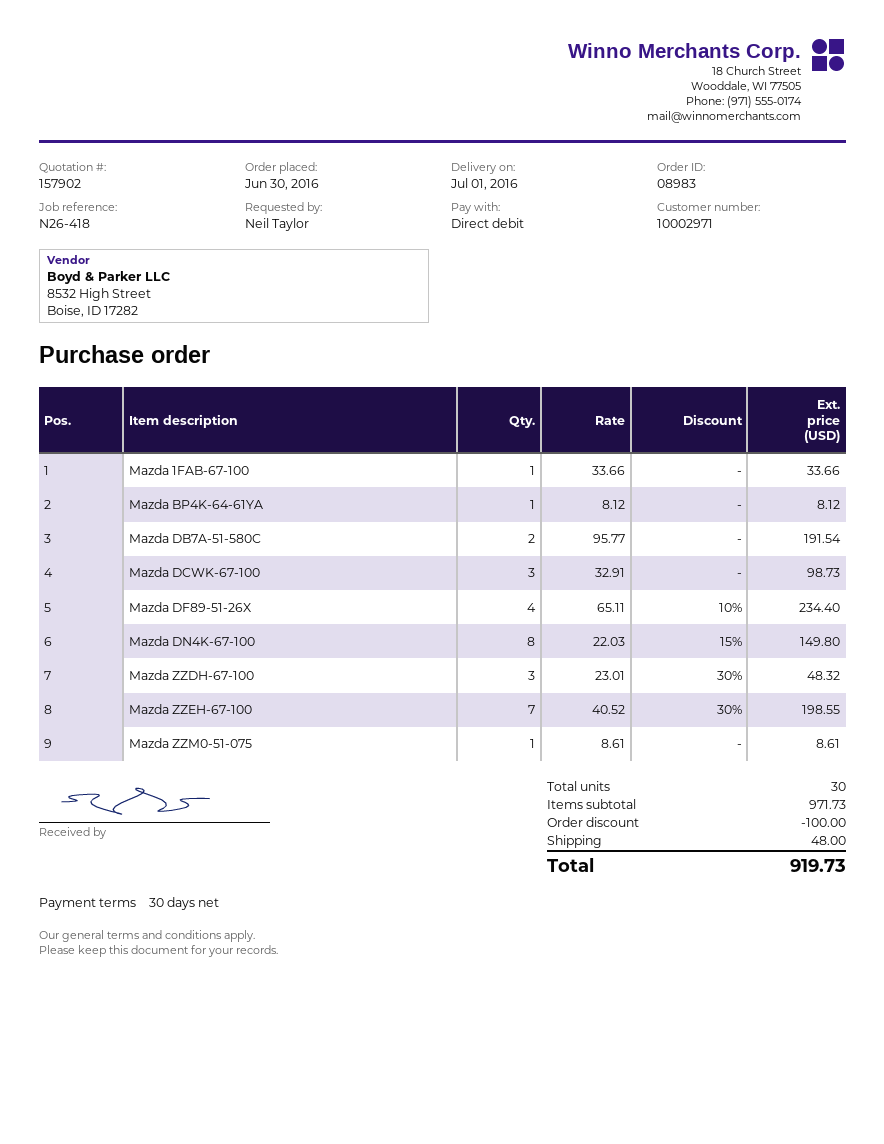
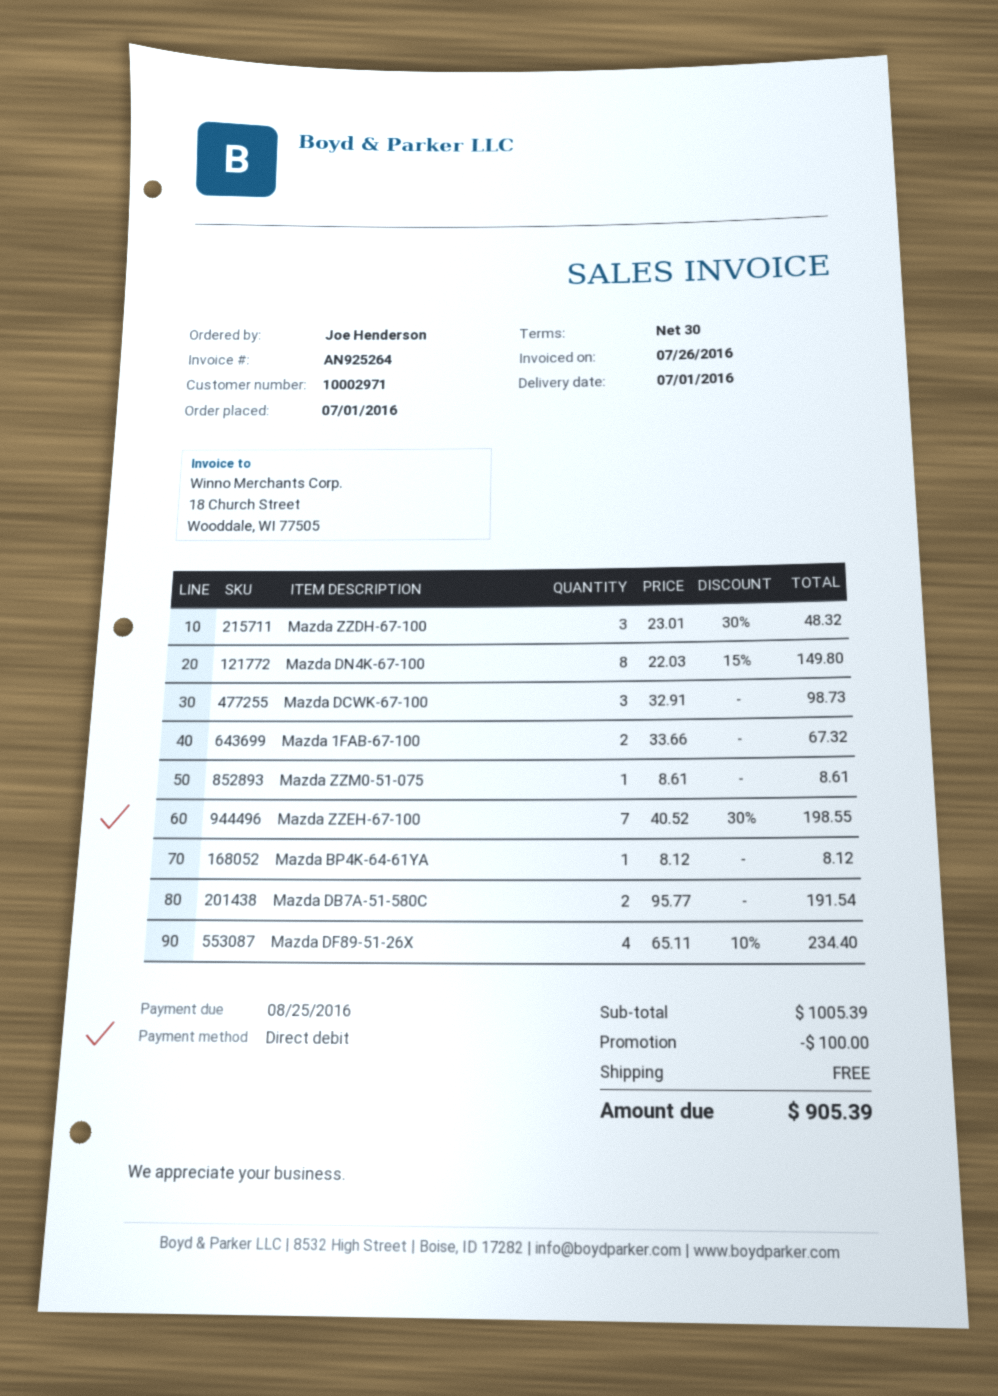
order date: 2016-06-30 -> 2016-07-01
ordered by: Neil Taylor -> Joe Henderson
Mazda 1FAB-67-100: 1 x 33.66 = 33.66 -> 2 x 33.66 = 67.32
subtotal: 971.73 -> 1005.39
shipping: 48.00 -> 0.00
total: 919.73 -> 905.39

